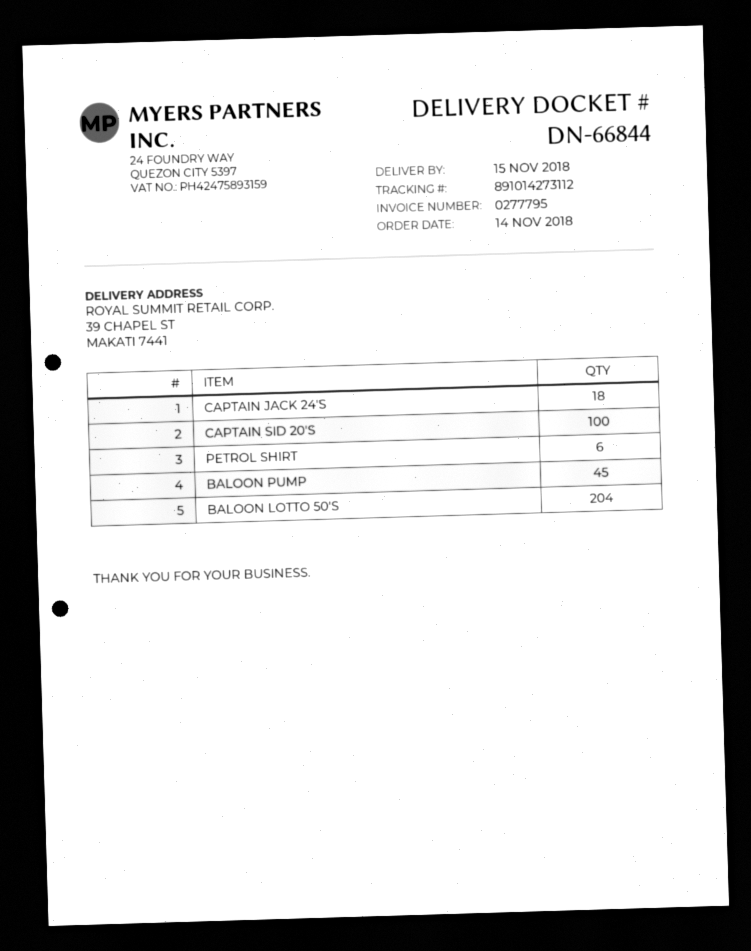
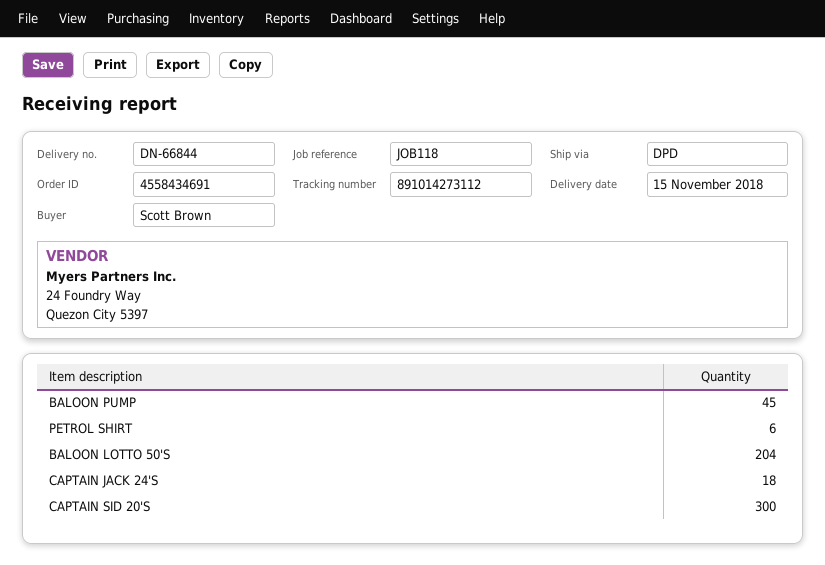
CAPTAIN SID 20'S: 100 -> 300

